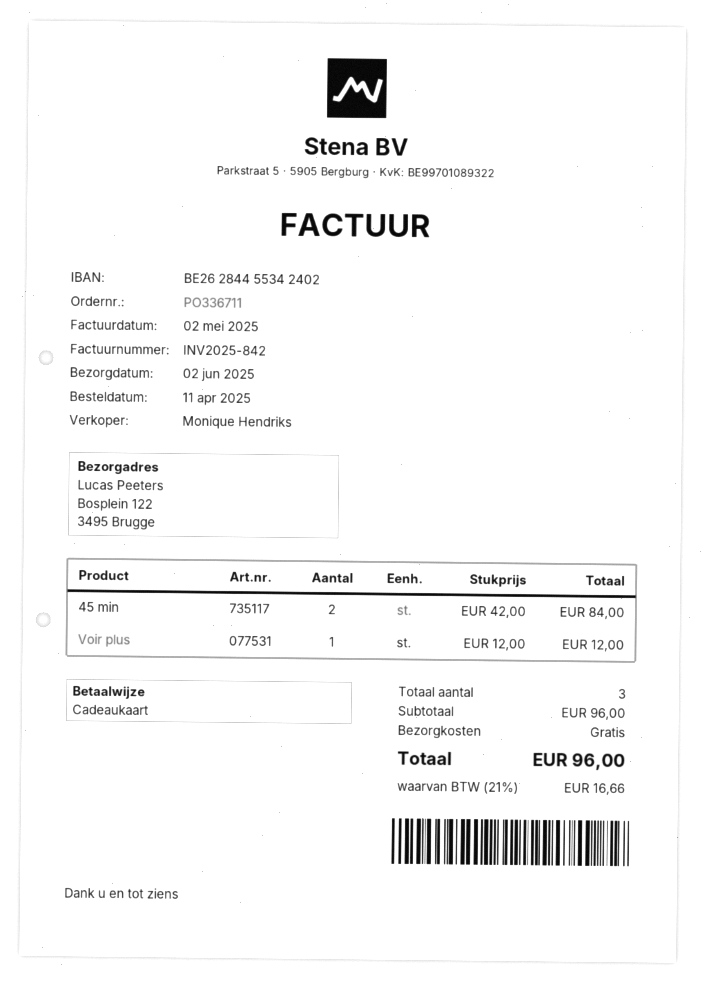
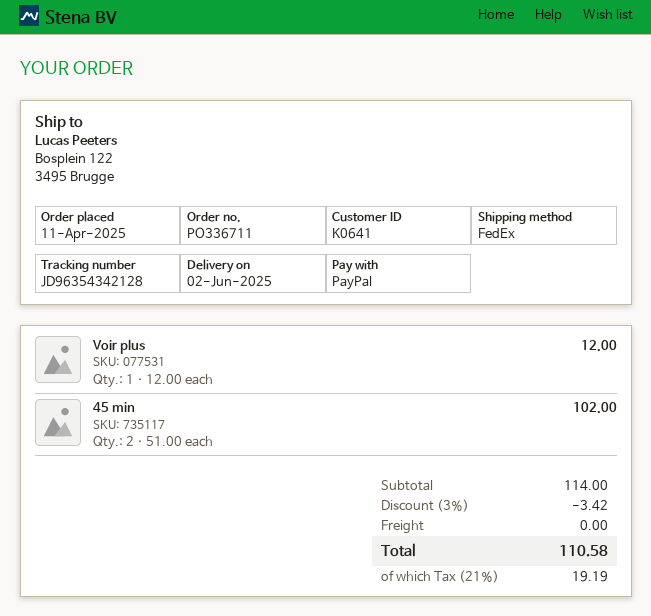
payment method: gift card -> PayPal
45 min: 2 x 42.00 = 84.00 -> 2 x 51.00 = 102.00
subtotal: 96.00 -> 114.00
discount: none -> 3% = 3.42
tax: 21% = 16.66 -> 21% = 19.19
total: 96.00 -> 110.58

